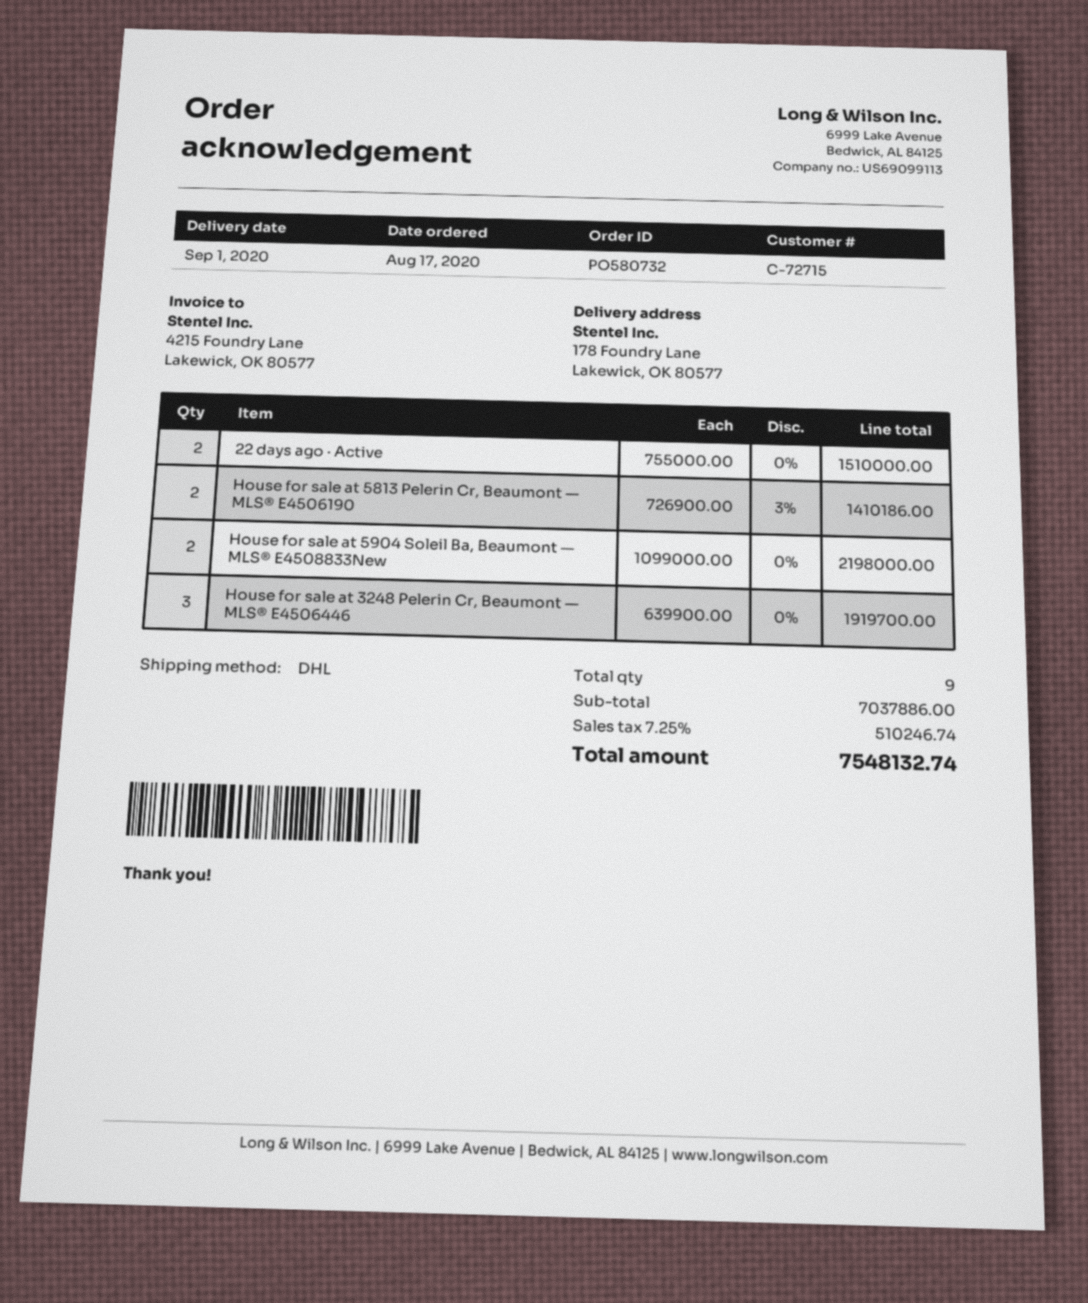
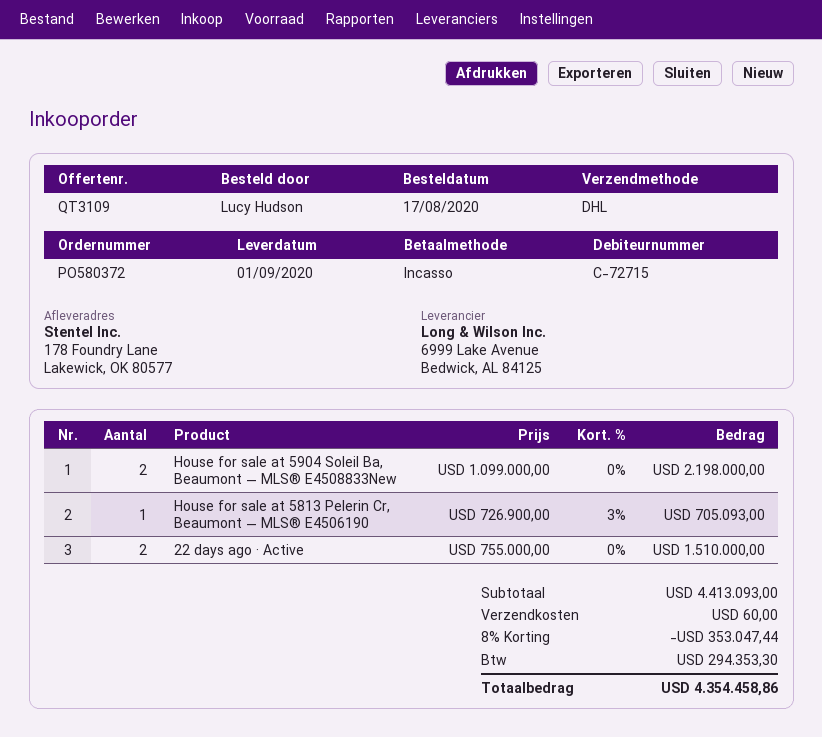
order number: PO580732 -> PO580372
House for sale at 5813 Pelerin Cr, Beaumont — MLS® E4506190: 2 x 726900.00 - 3% = 1410186.00 -> 1 x 726900.00 - 3% = 705093.00
House for sale at 3248 Pelerin Cr, Beaumont — MLS® E4506446: 3 x 639900.00 = 1919700.00 -> none
subtotal: 7037886.00 -> 4413093.00
discount: none -> 8% = 353047.44
shipping: none -> 60.00
tax: 510246.74 -> 294353.30
total: 7548132.74 -> 4354458.86

